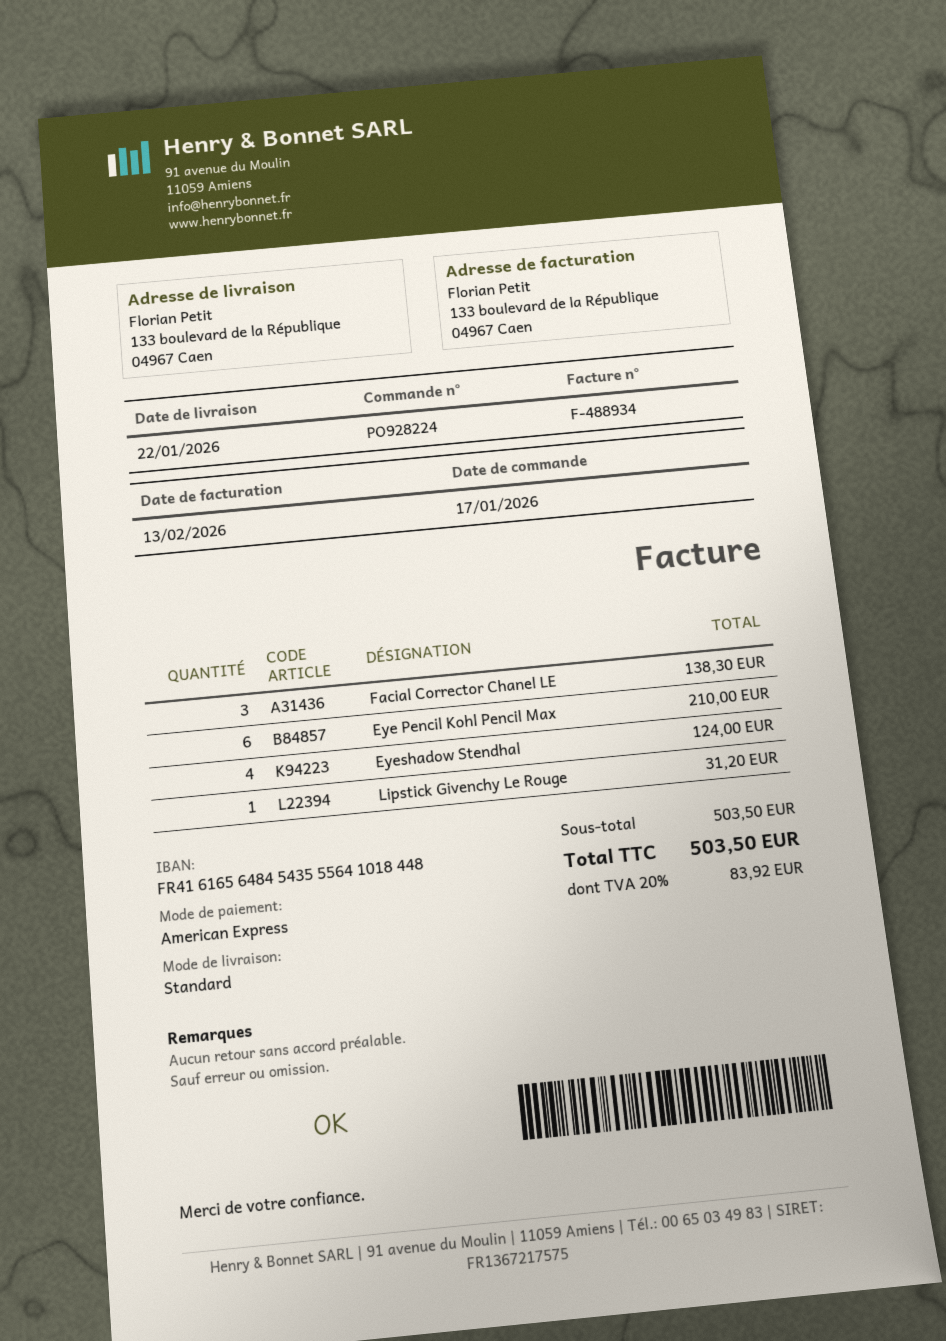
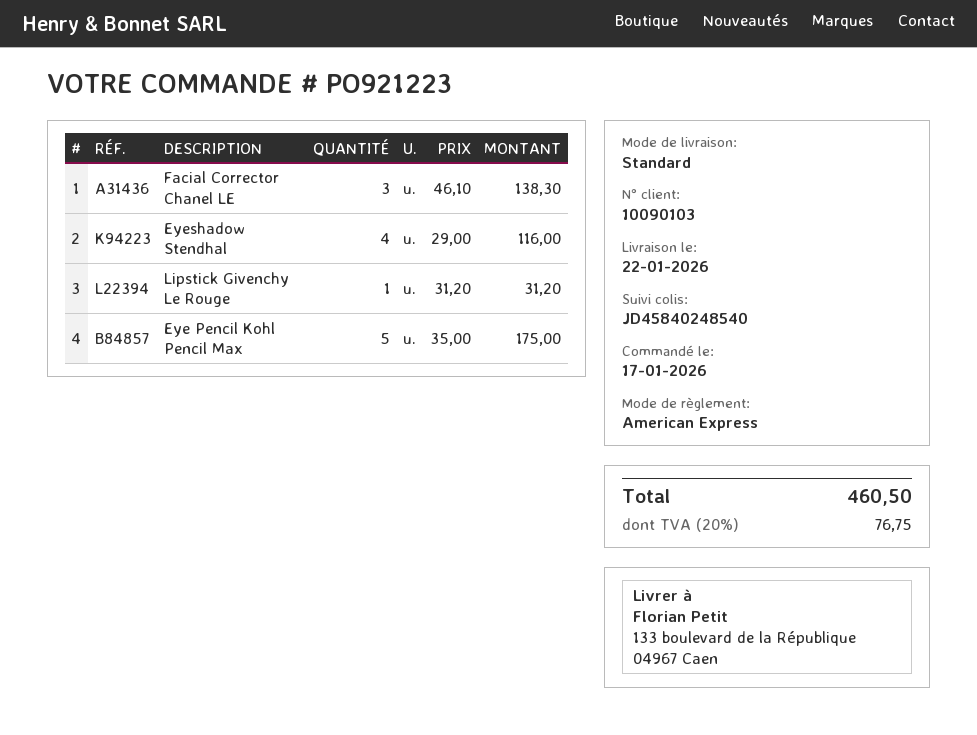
order number: PO928224 -> PO921223
Eye Pencil Kohl Pencil Max: 6 for 210.00 -> 5 for 175.00
Eyeshadow Stendhal: 4 for 124.00 -> 4 for 116.00
tax: 20% = 83.92 -> 20% = 76.75
total: 503.50 -> 460.50

